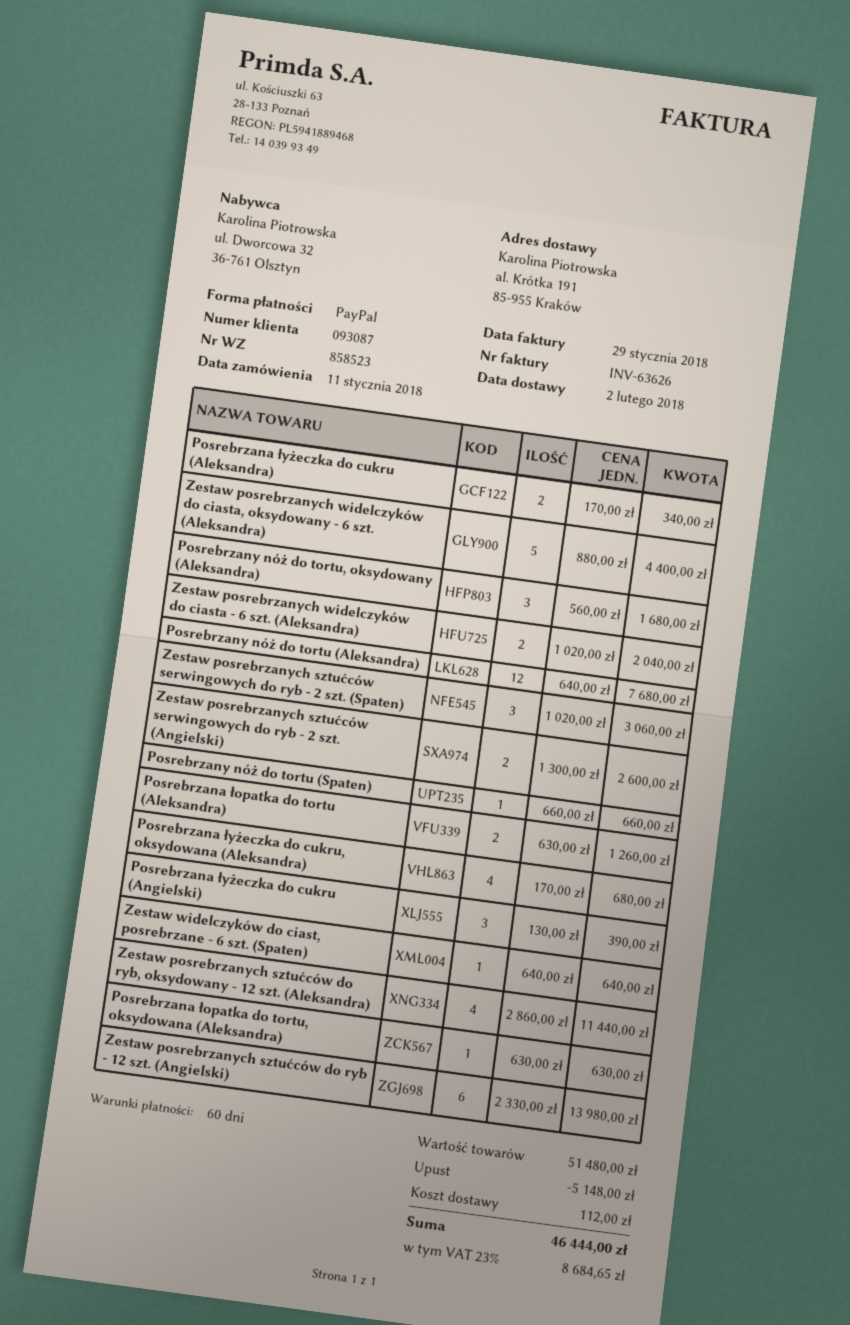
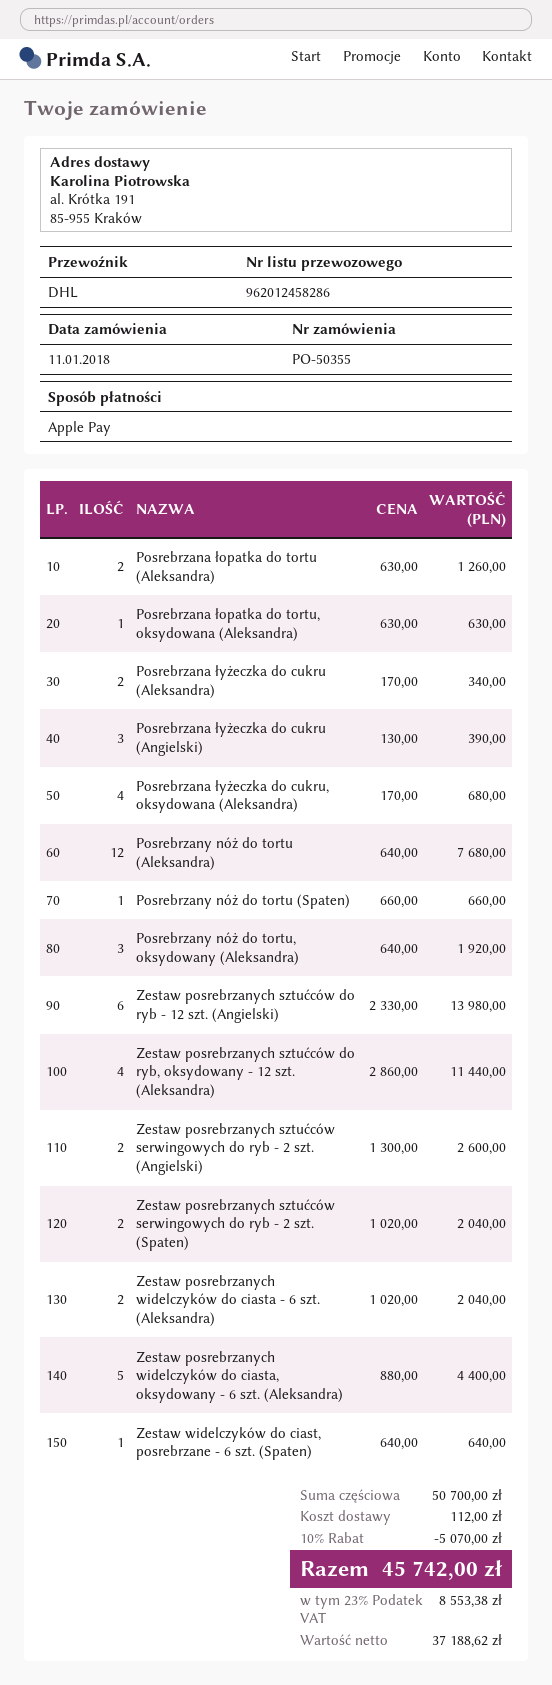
payment method: PayPal -> Apple Pay
Posrebrzany nóż do tortu, oksydowany (Aleksandra): 3 x 560.00 = 1680.00 -> 3 x 640.00 = 1920.00
Zestaw posrebrzanych sztućców serwingowych do ryb - 2 szt. (Spaten): 3 x 1020.00 = 3060.00 -> 2 x 1020.00 = 2040.00
subtotal: 51480.00 -> 50700.00
discount: 5148.00 -> 5070.00
tax: 23% = 8684.65 -> 23% = 8553.38
total: 46444.00 -> 45742.00

